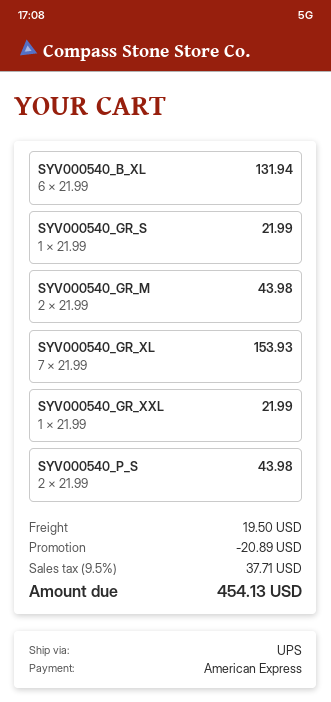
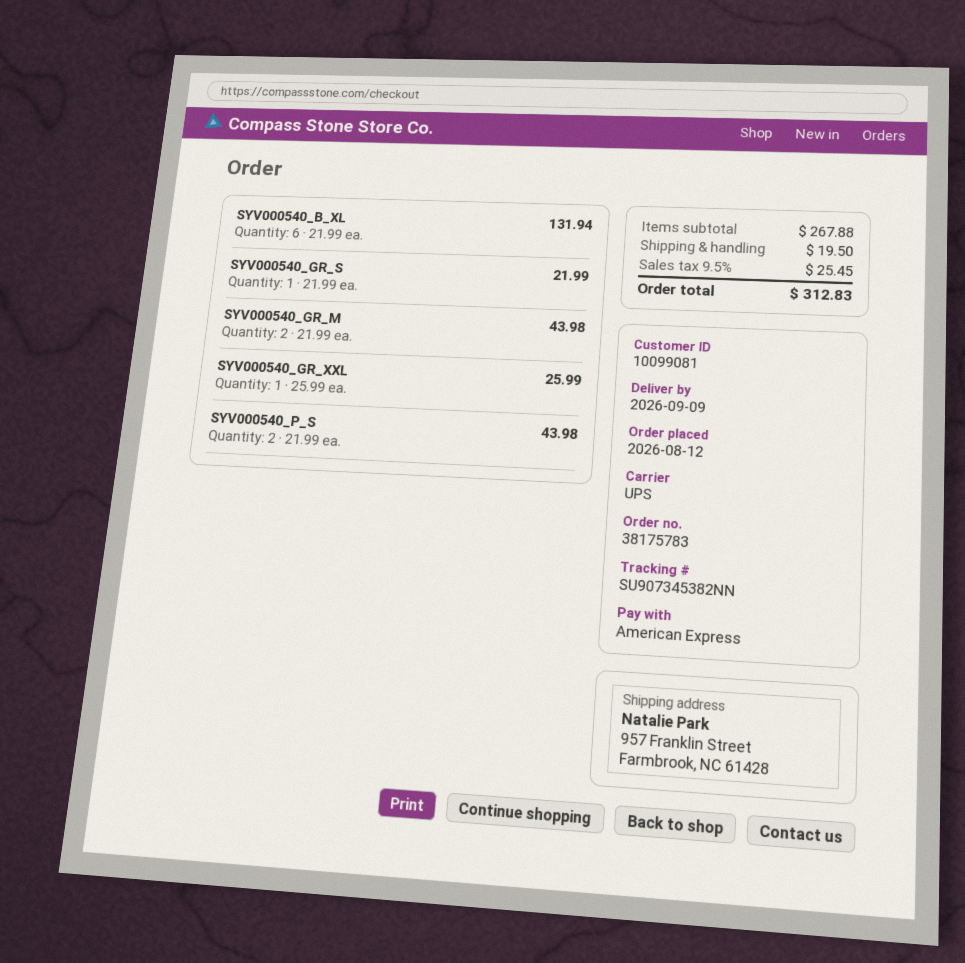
SYV000540_GR_XL: 7 x 21.99 = 153.93 -> none
SYV000540_GR_XXL: 1 x 21.99 = 21.99 -> 1 x 25.99 = 25.99
discount: 20.89 -> none
tax: 9.5% = 37.71 -> 9.5% = 25.45
total: 454.13 -> 312.83

